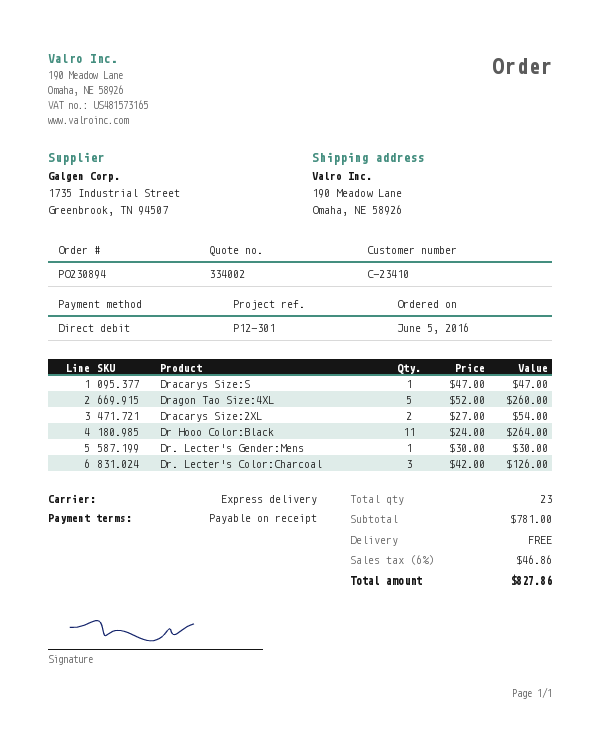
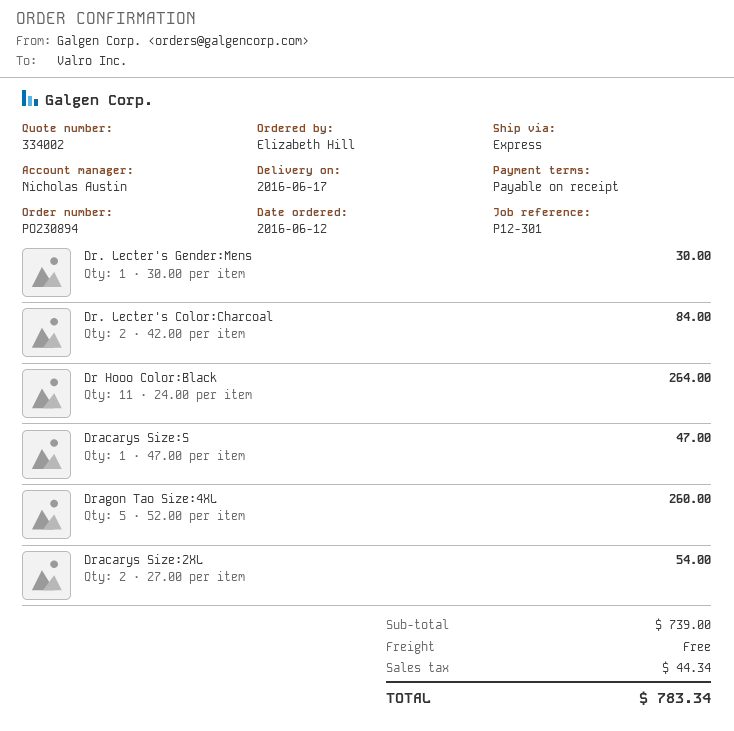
order date: 2016-06-05 -> 2016-06-12
Dr. Lecter's Color:Charcoal: 3 x 42.00 = 126.00 -> 2 x 42.00 = 84.00
subtotal: 781.00 -> 739.00
tax: 46.86 -> 44.34
total: 827.86 -> 783.34

